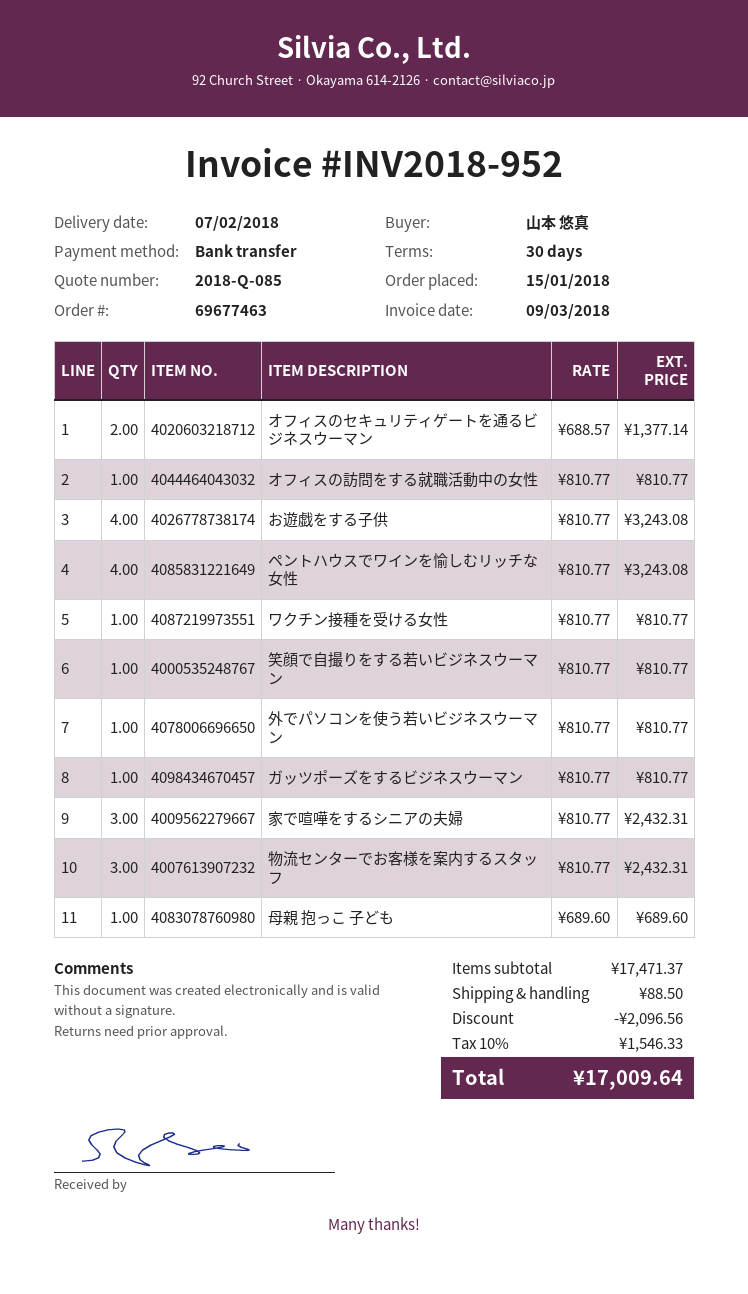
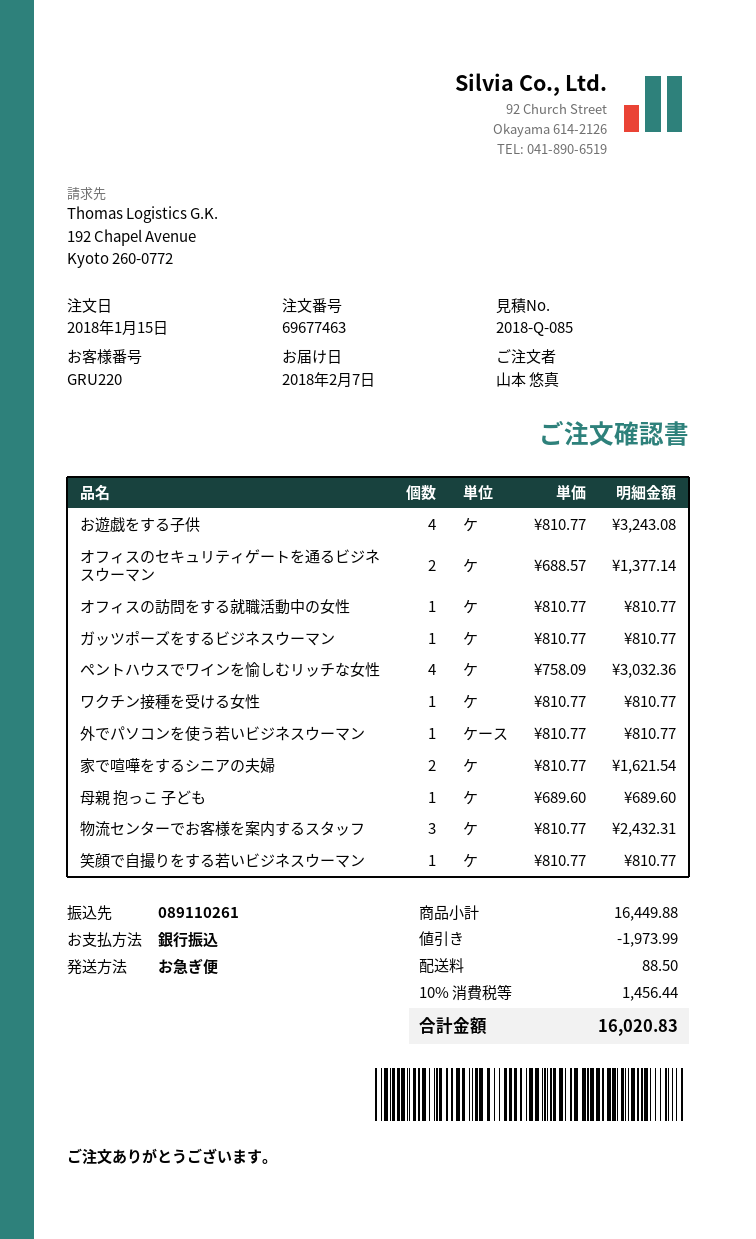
ペントハウスでワインを愉しむリッチな女性: 4 x 810.77 = 3243.08 -> 4 x 758.09 = 3032.36
家で喧嘩をするシニアの夫婦: 3 x 810.77 = 2432.31 -> 2 x 810.77 = 1621.54
subtotal: 17471.37 -> 16449.88
discount: 2096.56 -> 1973.99
tax: 10% = 1546.33 -> 10% = 1456.44
total: 17009.64 -> 16020.83

